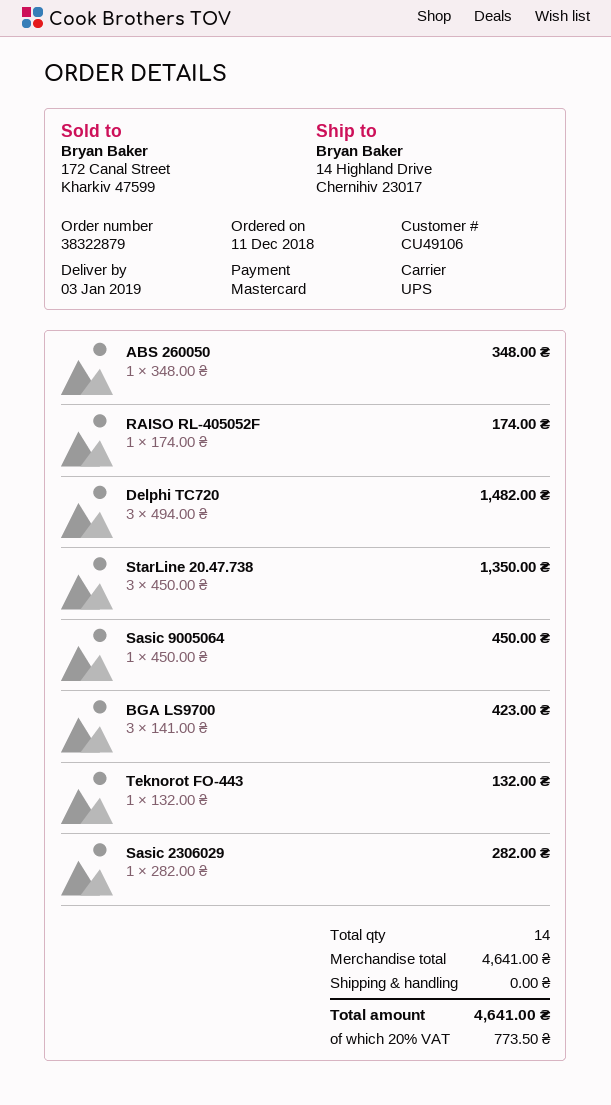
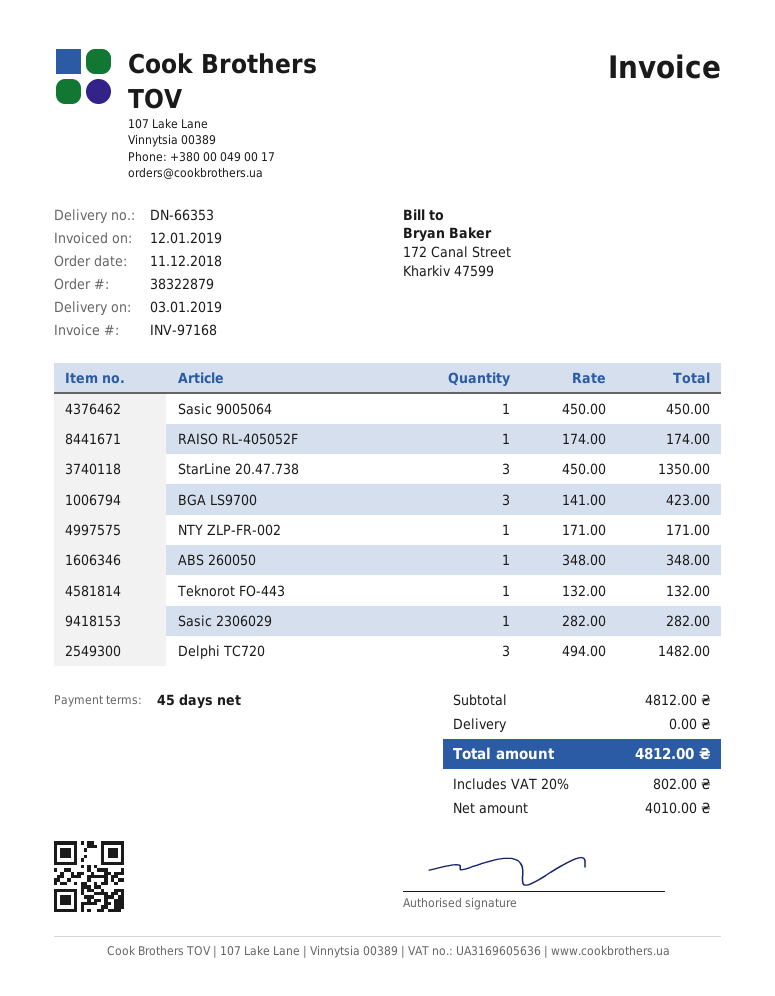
NTY ZLP-FR-002: none -> 1 x 171.00 = 171.00
subtotal: 4641.00 -> 4812.00
tax: 20% = 773.50 -> 20% = 802.00
total: 4641.00 -> 4812.00

